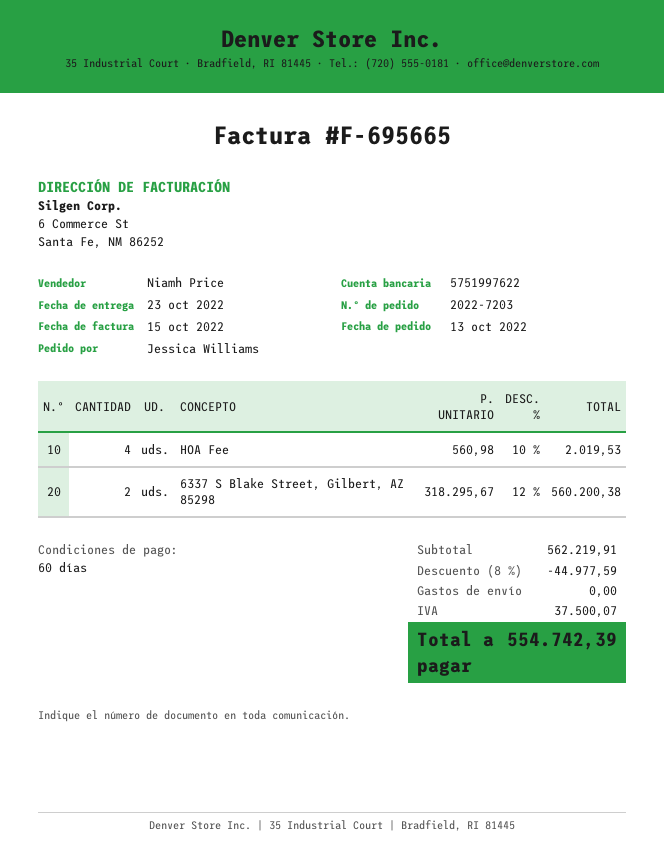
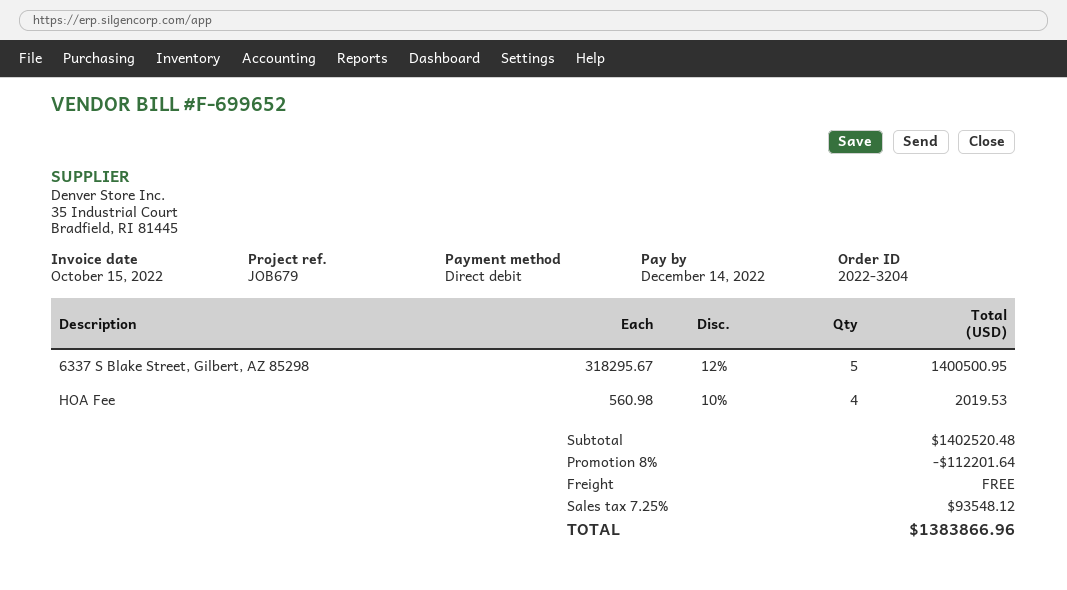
order number: 2022-7203 -> 2022-3204
invoice number: F-695665 -> F-699652
6337 S Blake Street, Gilbert, AZ 85298: 2 x 318295.67 - 12% = 560200.38 -> 5 x 318295.67 - 12% = 1400500.95
subtotal: 562219.91 -> 1402520.48
discount: 8% = 44977.59 -> 8% = 112201.64
tax: 37500.07 -> 93548.12
total: 554742.39 -> 1383866.96

